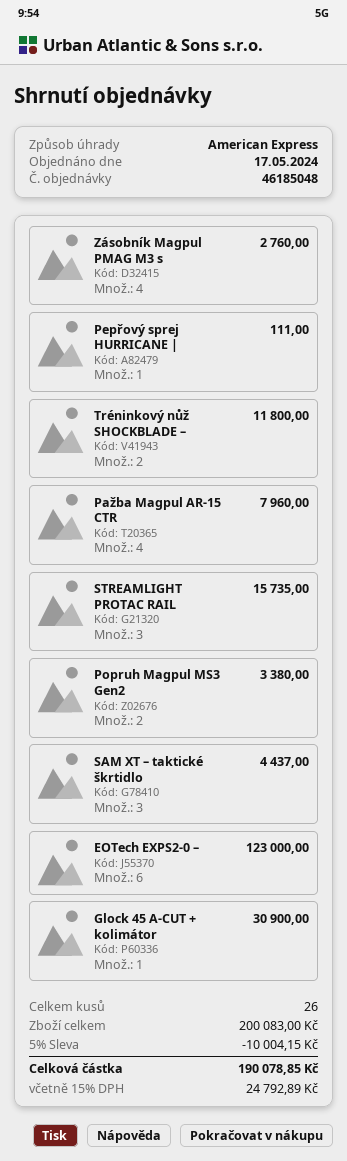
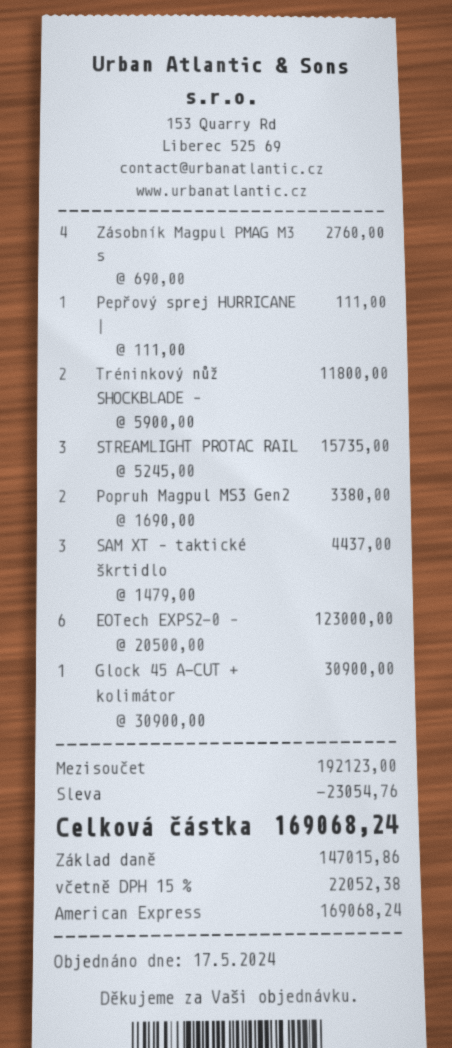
Pažba Magpul AR-15 CTR: 4 for 7960.00 -> none
subtotal: 200083.00 -> 192123.00
discount: 10004.15 -> 23054.76
tax: 15% = 24792.89 -> 15% = 22052.38
total: 190078.85 -> 169068.24

